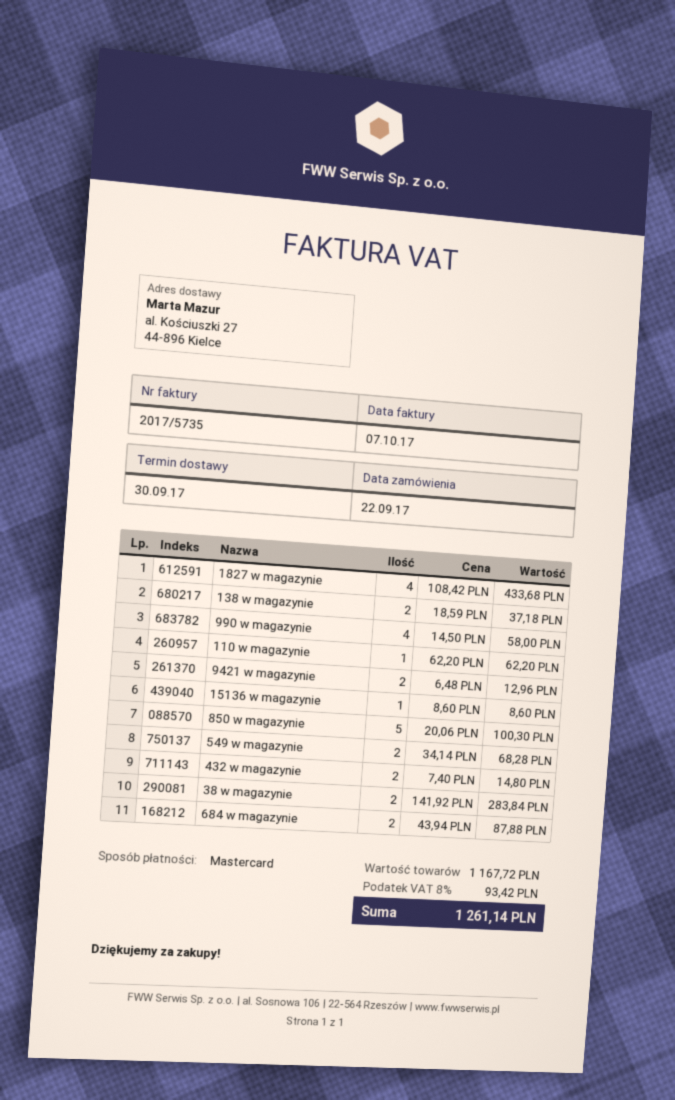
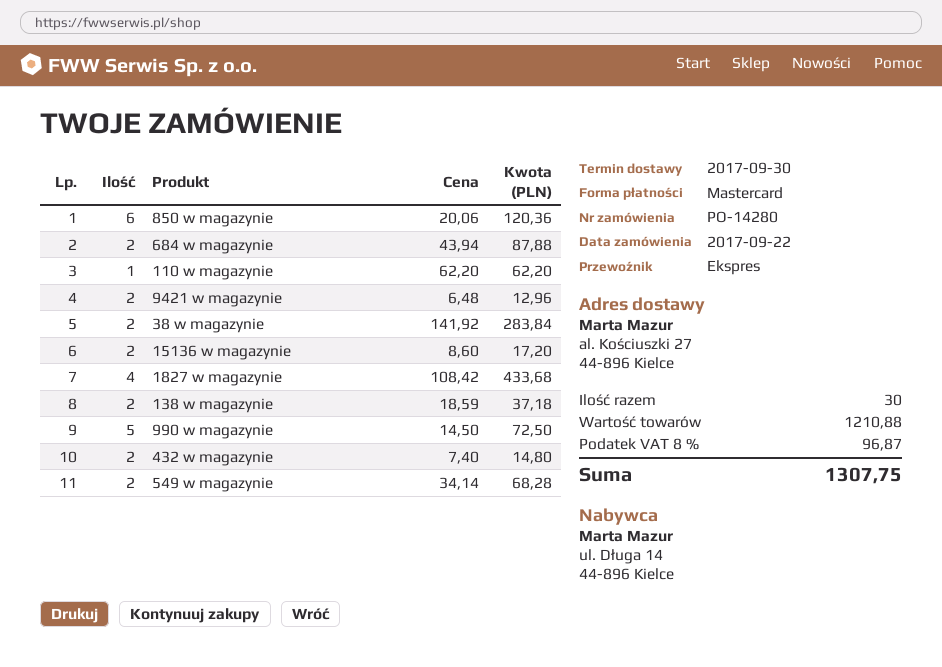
990 w magazynie: 4 x 14.50 = 58.00 -> 5 x 14.50 = 72.50
15136 w magazynie: 1 x 8.60 = 8.60 -> 2 x 8.60 = 17.20
850 w magazynie: 5 x 20.06 = 100.30 -> 6 x 20.06 = 120.36
subtotal: 1167.72 -> 1210.88
tax: 8% = 93.42 -> 8% = 96.87
total: 1261.14 -> 1307.75

